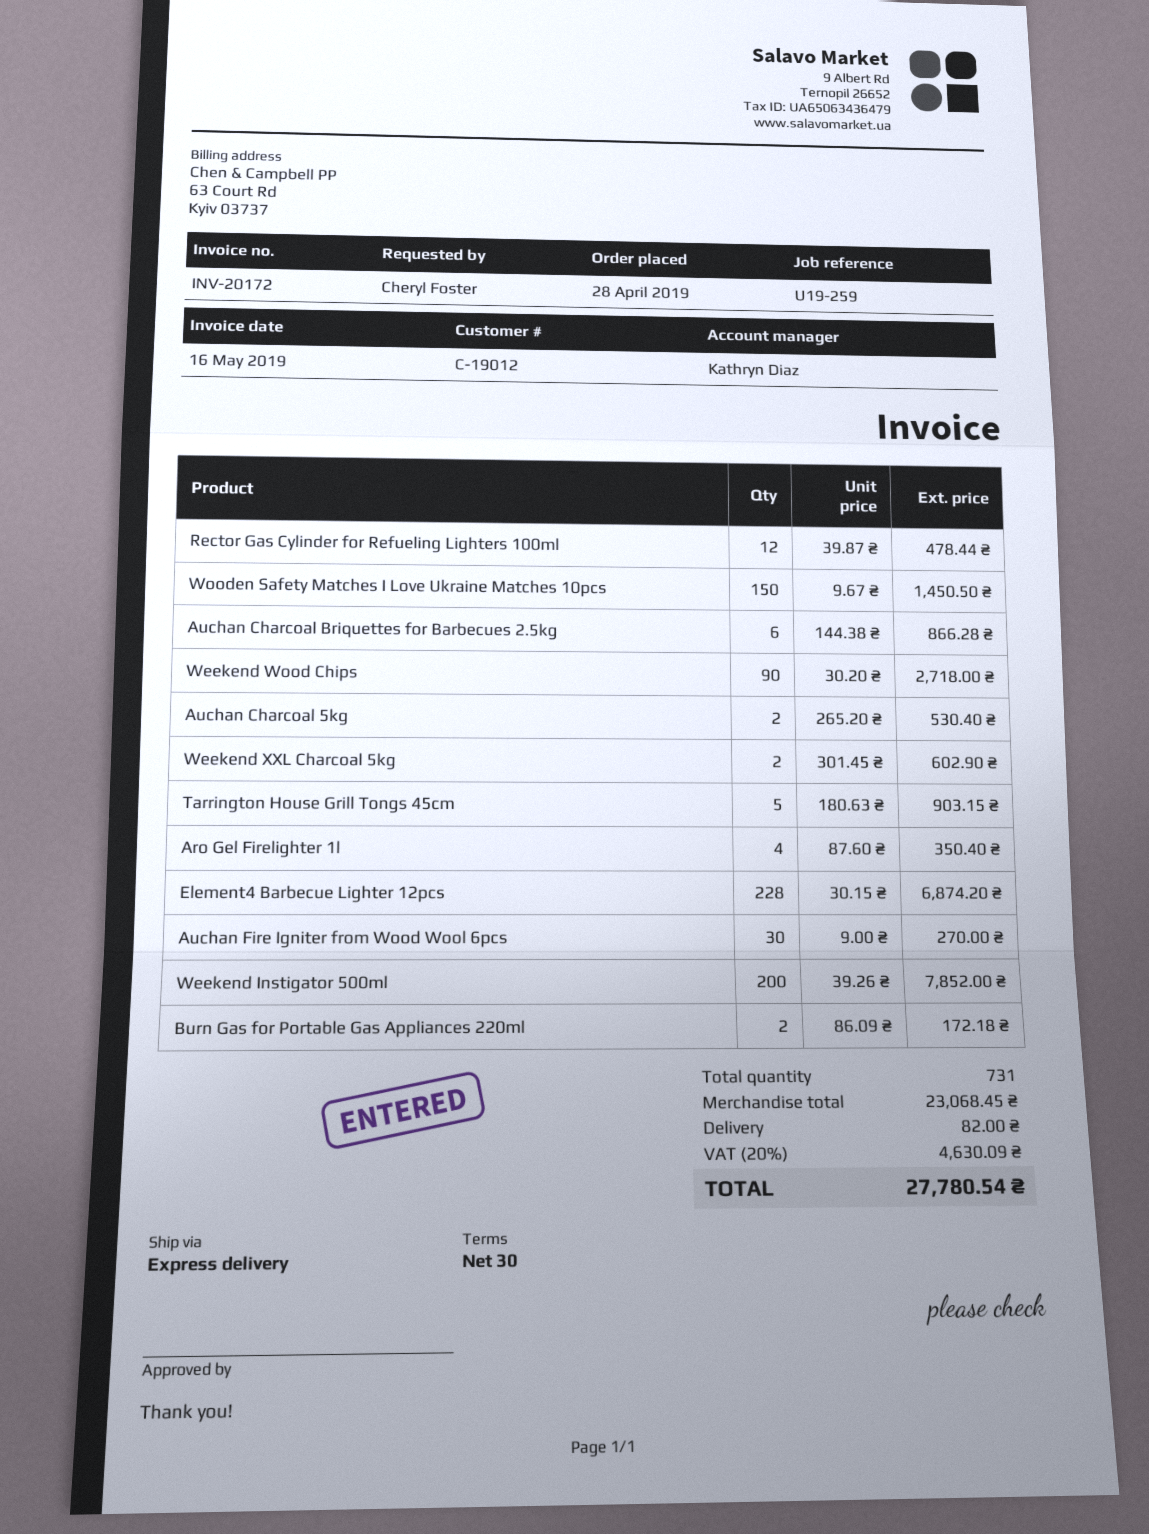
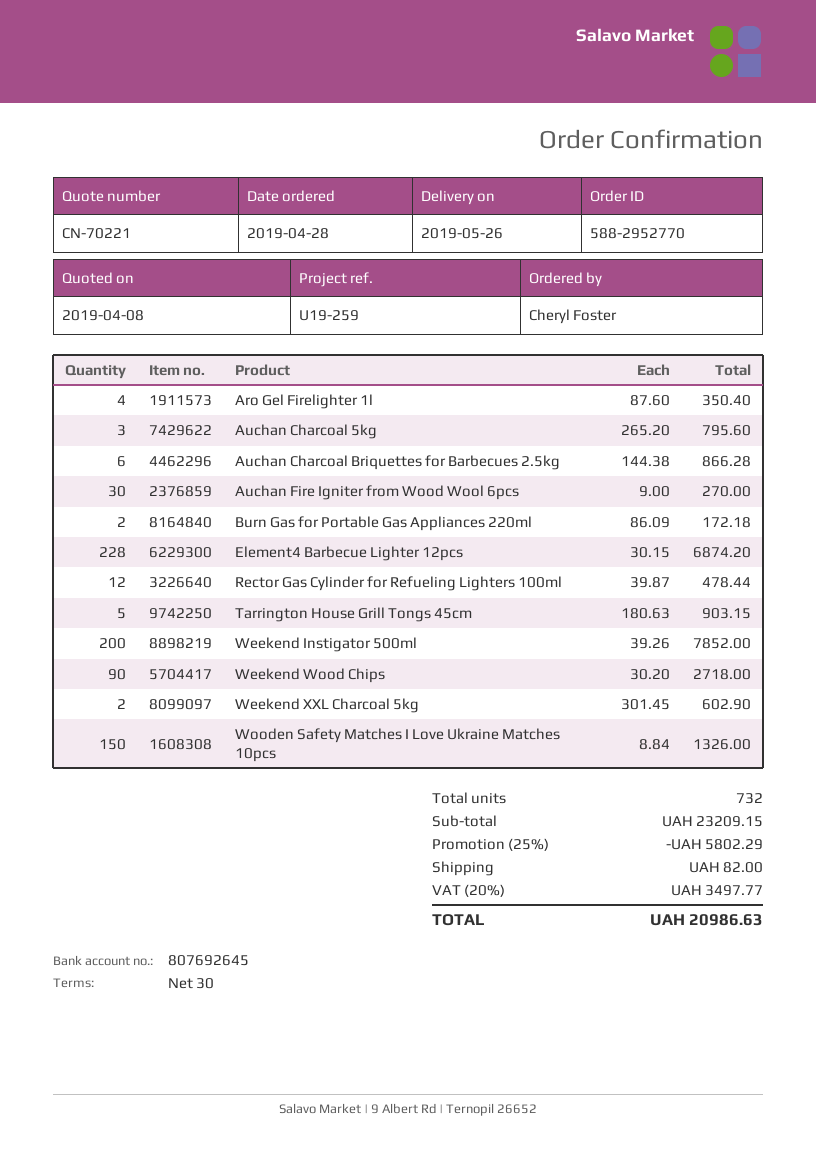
Wooden Safety Matches I Love Ukraine Matches 10pcs: 150 x 9.67 = 1450.50 -> 150 x 8.84 = 1326.00
Auchan Charcoal 5kg: 2 x 265.20 = 530.40 -> 3 x 265.20 = 795.60
total quantity: 731 -> 732
subtotal: 23068.45 -> 23209.15
discount: none -> 25% = 5802.29
tax: 20% = 4630.09 -> 20% = 3497.77
total: 27780.54 -> 20986.63

